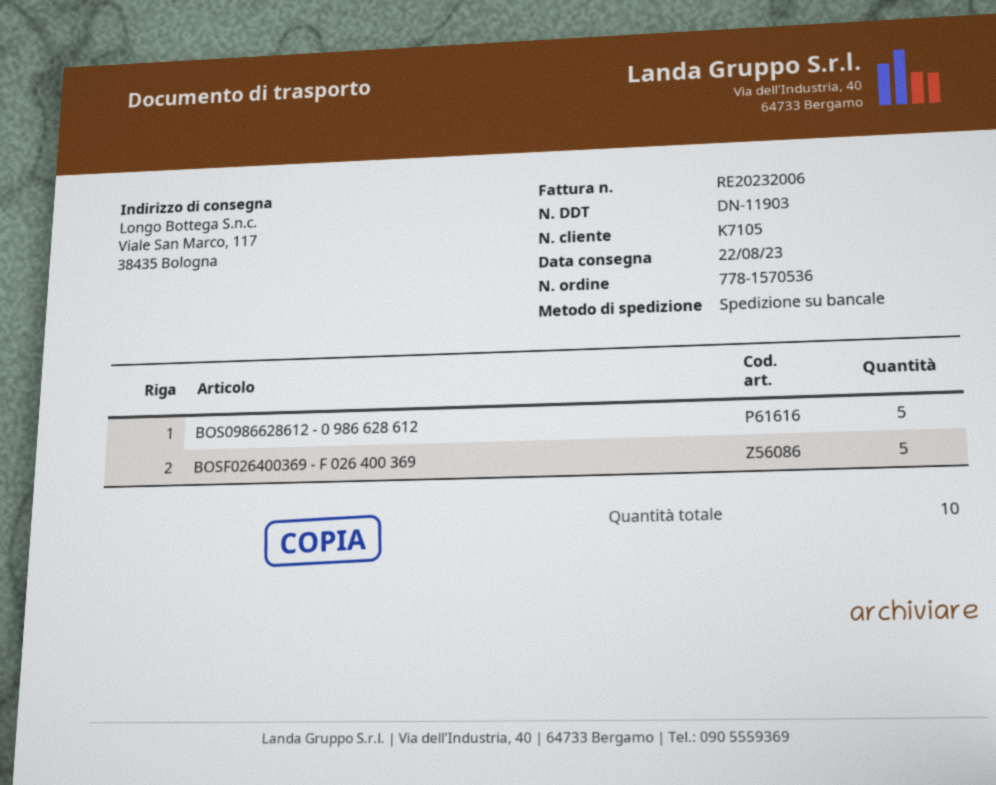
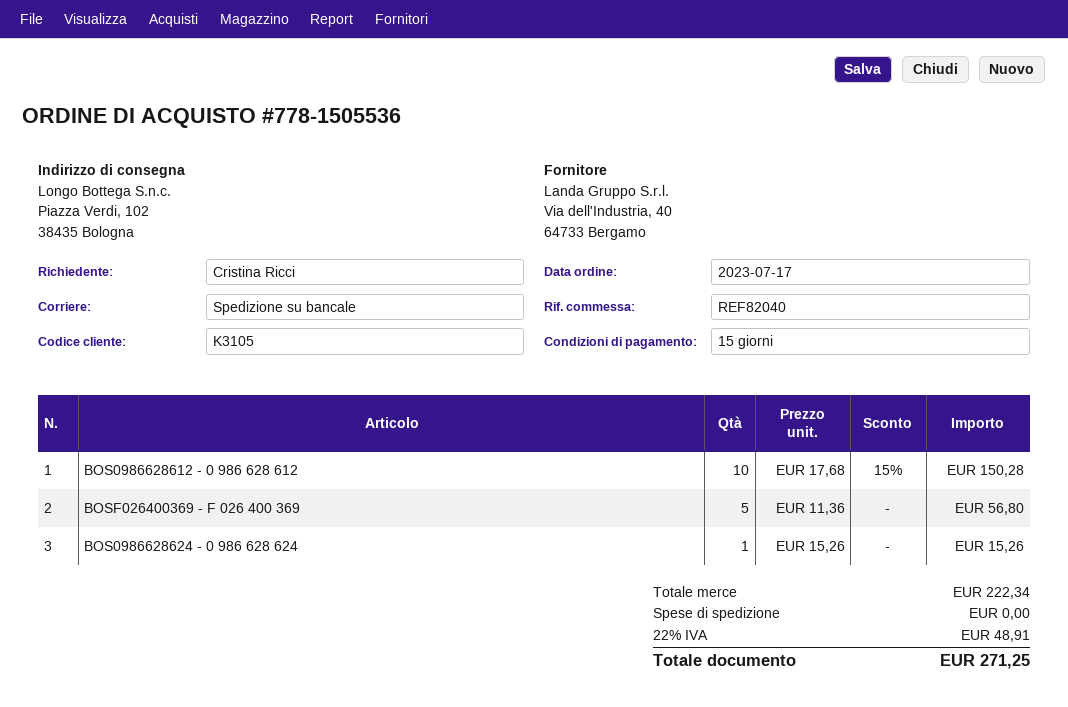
order number: 778-1570536 -> 778-1505536
customer number: K7105 -> K3105
ship to: Viale San Marco, 117, 38435 Bologna -> Piazza Verdi, 102, 38435 Bologna
BOS0986628612 - 0 986 628 612: 5 -> 10
BOS0986628624 - 0 986 628 624: none -> 1

